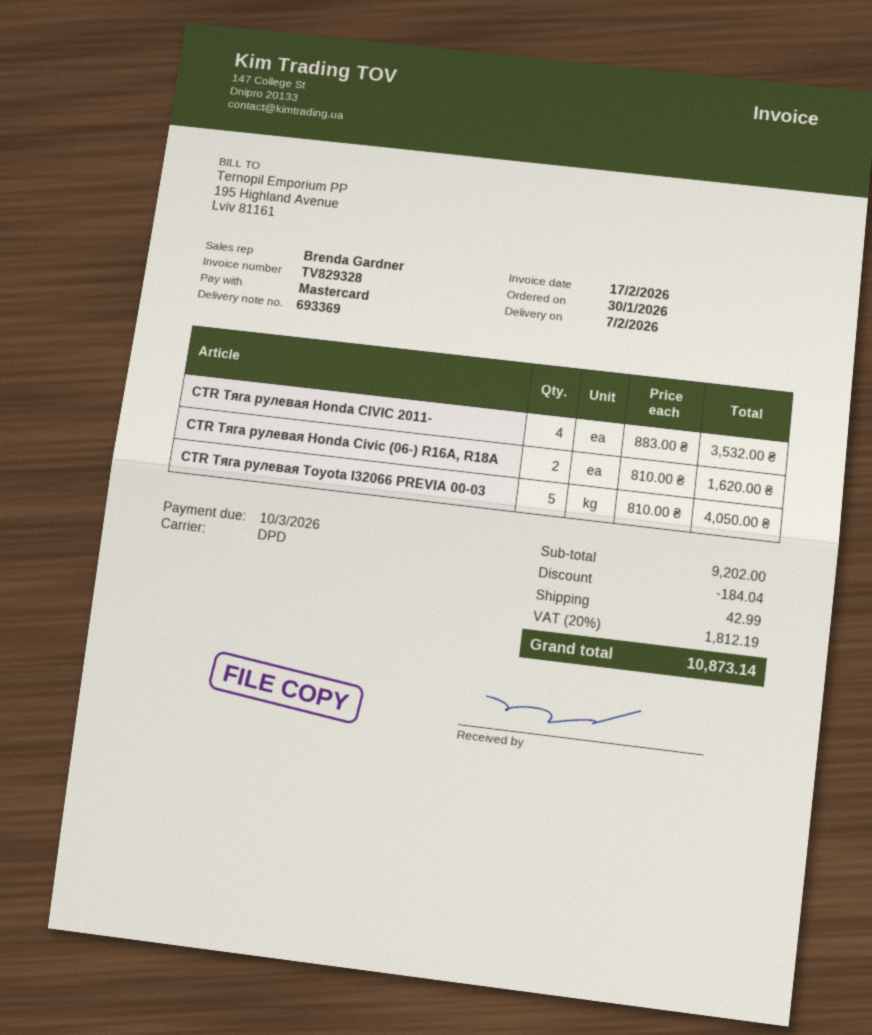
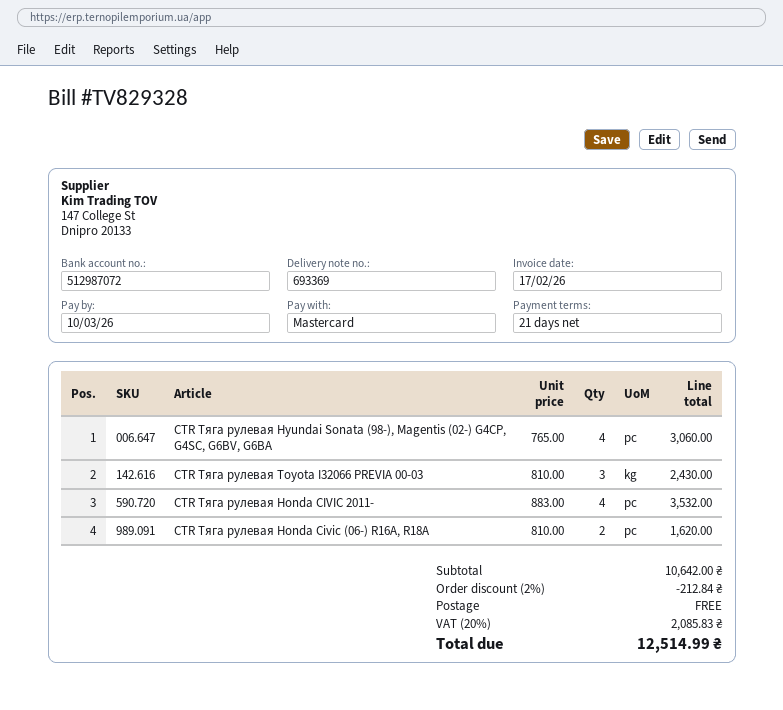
CTR Тяга рулевая Toyota I32066 PREVIA 00-03: 5 x 810.00 = 4050.00 -> 3 x 810.00 = 2430.00
CTR Тяга рулевая Hyundai Sonata (98-), Magentis (02-) G4CP, G4SC, G6BV, G6BA: none -> 4 x 765.00 = 3060.00
subtotal: 9202.00 -> 10642.00
discount: 184.04 -> 212.84
shipping: 42.99 -> 0.00
tax: 20% = 1812.19 -> 20% = 2085.83
total: 10873.14 -> 12514.99

